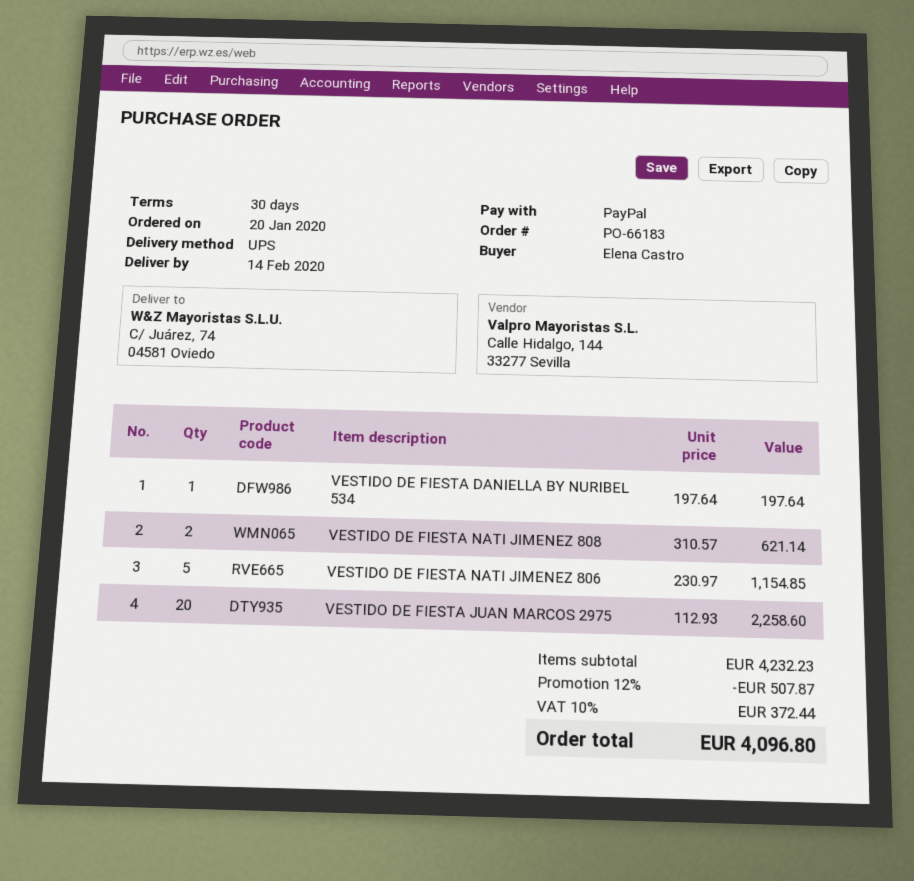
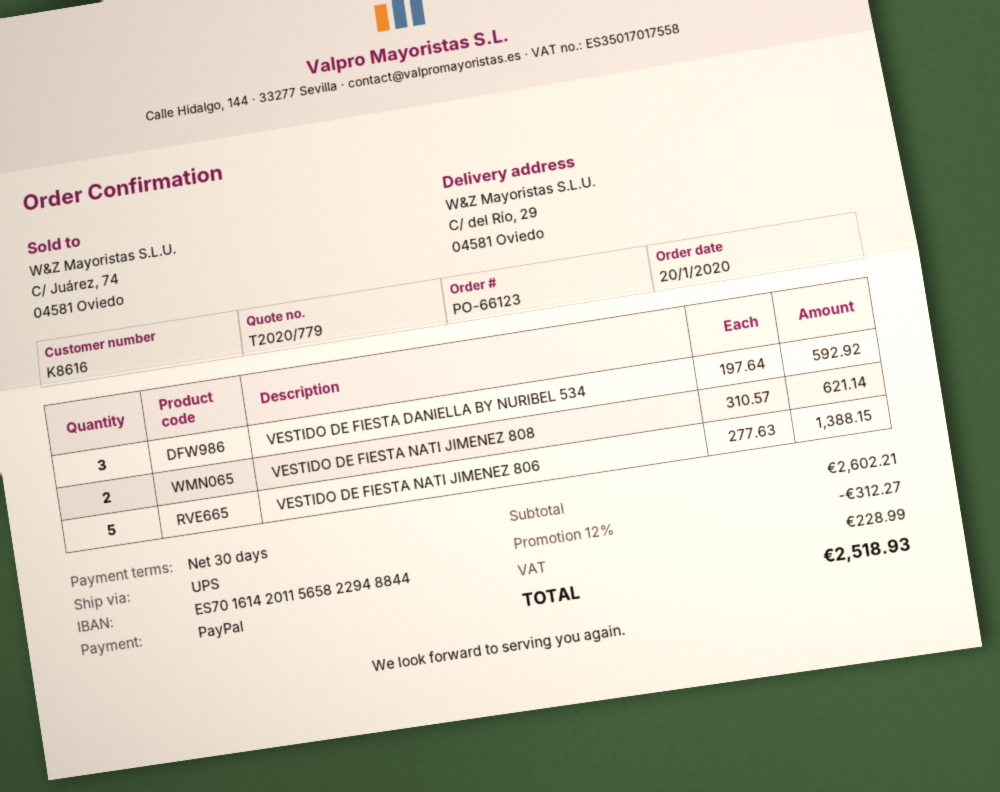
order number: PO-66183 -> PO-66123
ship to: C/ Juárez, 74, 04581 Oviedo -> C/ del Río, 29, 04581 Oviedo
VESTIDO DE FIESTA DANIELLA BY NURIBEL 534: 1 x 197.64 = 197.64 -> 3 x 197.64 = 592.92
VESTIDO DE FIESTA NATI JIMENEZ 806: 5 x 230.97 = 1154.85 -> 5 x 277.63 = 1388.15
VESTIDO DE FIESTA JUAN MARCOS 2975: 20 x 112.93 = 2258.60 -> none
subtotal: 4232.23 -> 2602.21
discount: 12% = 507.87 -> 12% = 312.27
tax: 372.44 -> 228.99
total: 4096.80 -> 2518.93

